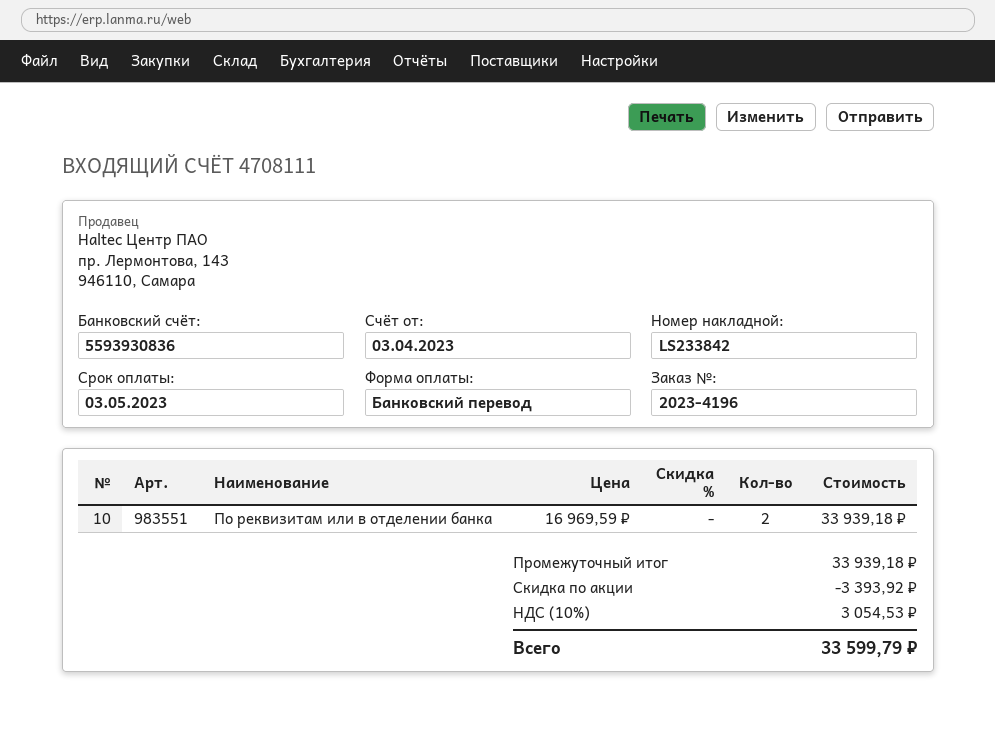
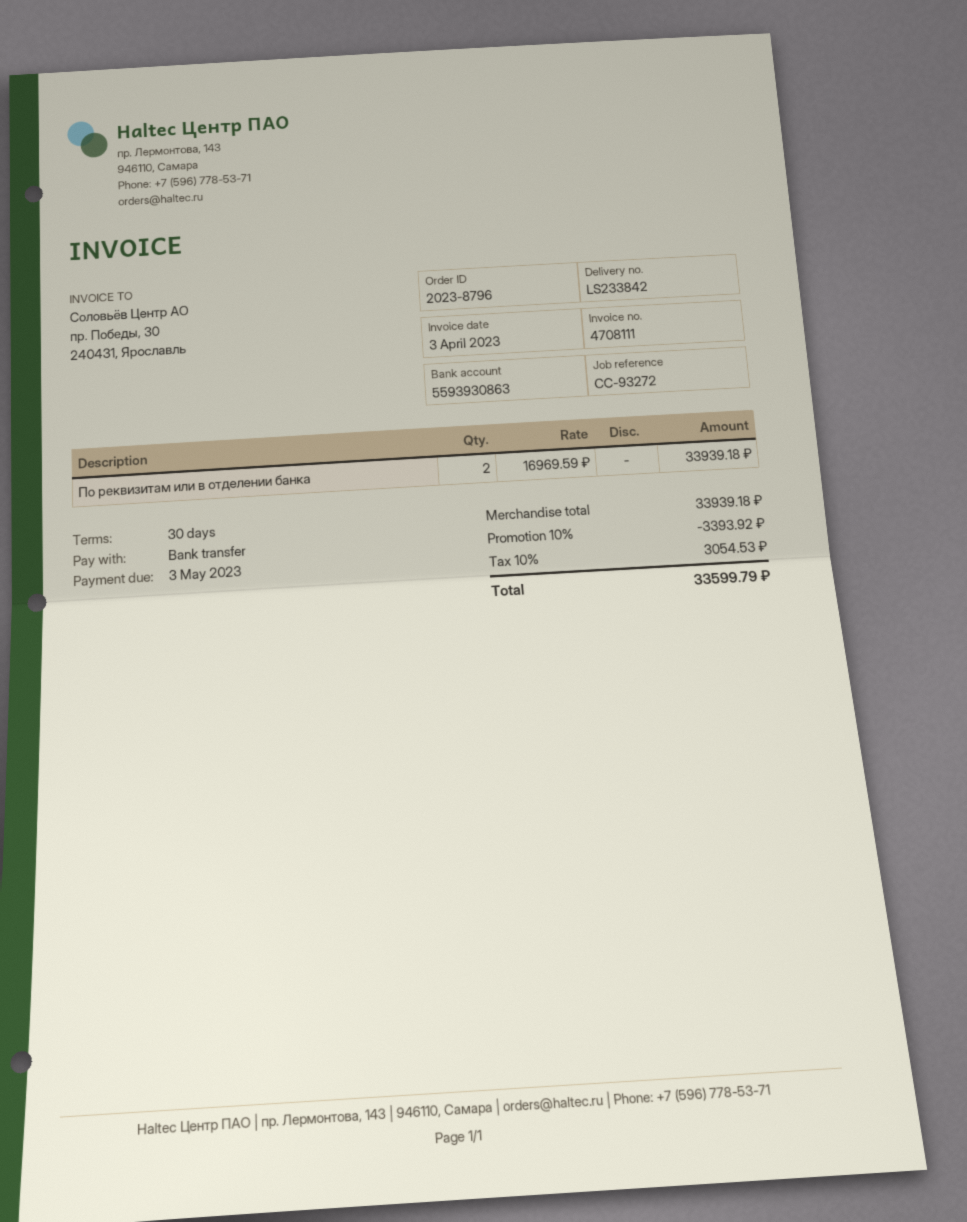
order number: 2023-4196 -> 2023-8796
bank account: 5593930836 -> 5593930863

